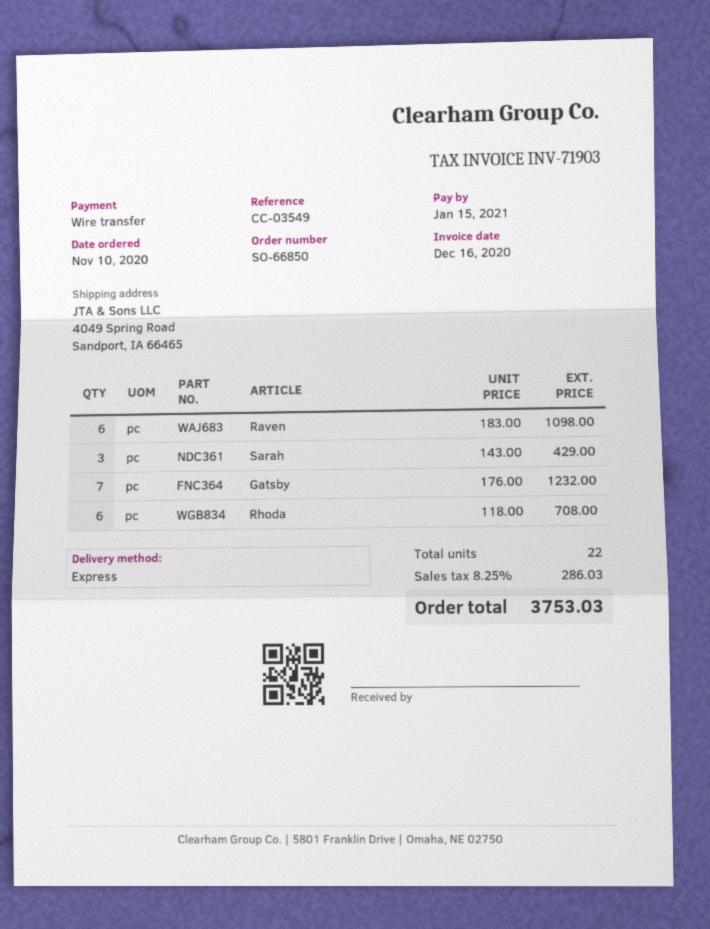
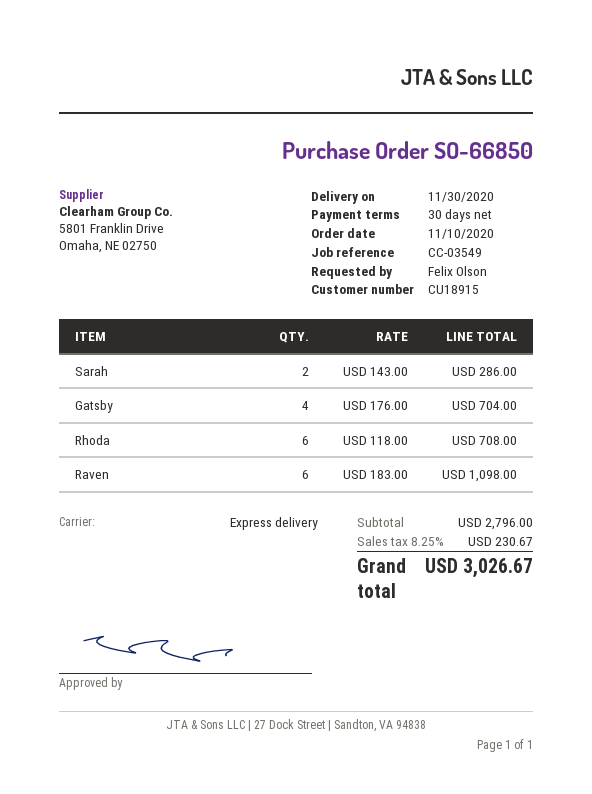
Sarah: 3 x 143.00 = 429.00 -> 2 x 143.00 = 286.00
Gatsby: 7 x 176.00 = 1232.00 -> 4 x 176.00 = 704.00
tax: 8.25% = 286.03 -> 8.25% = 230.67
total: 3753.03 -> 3026.67

